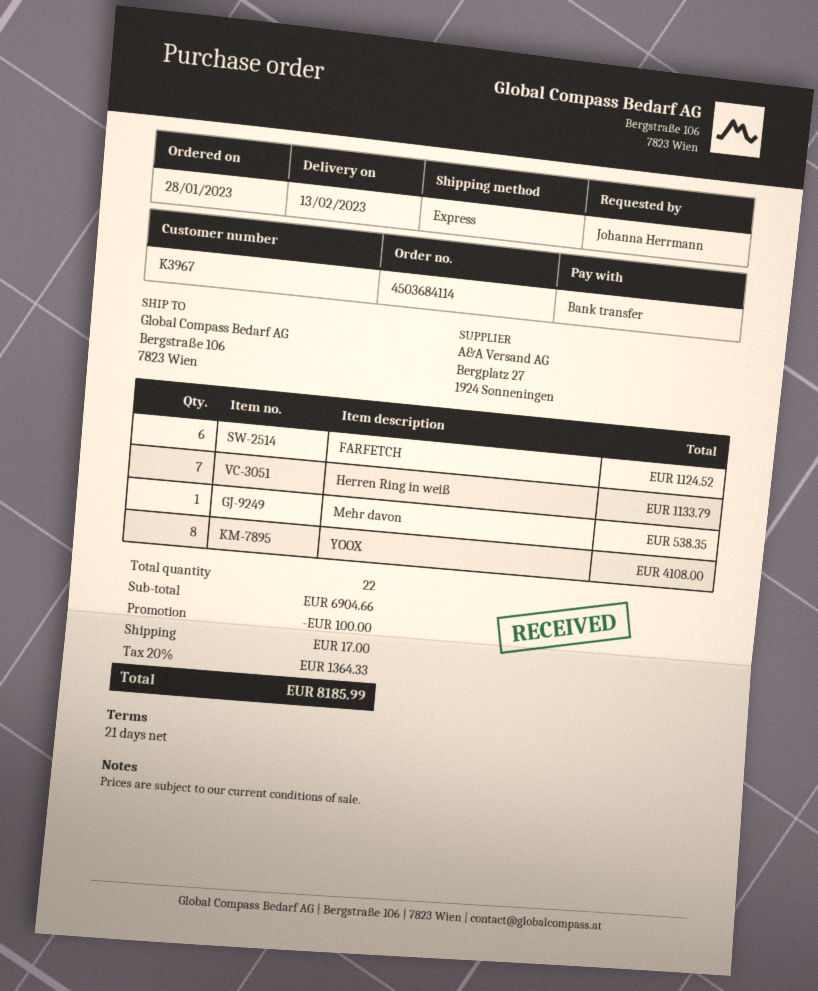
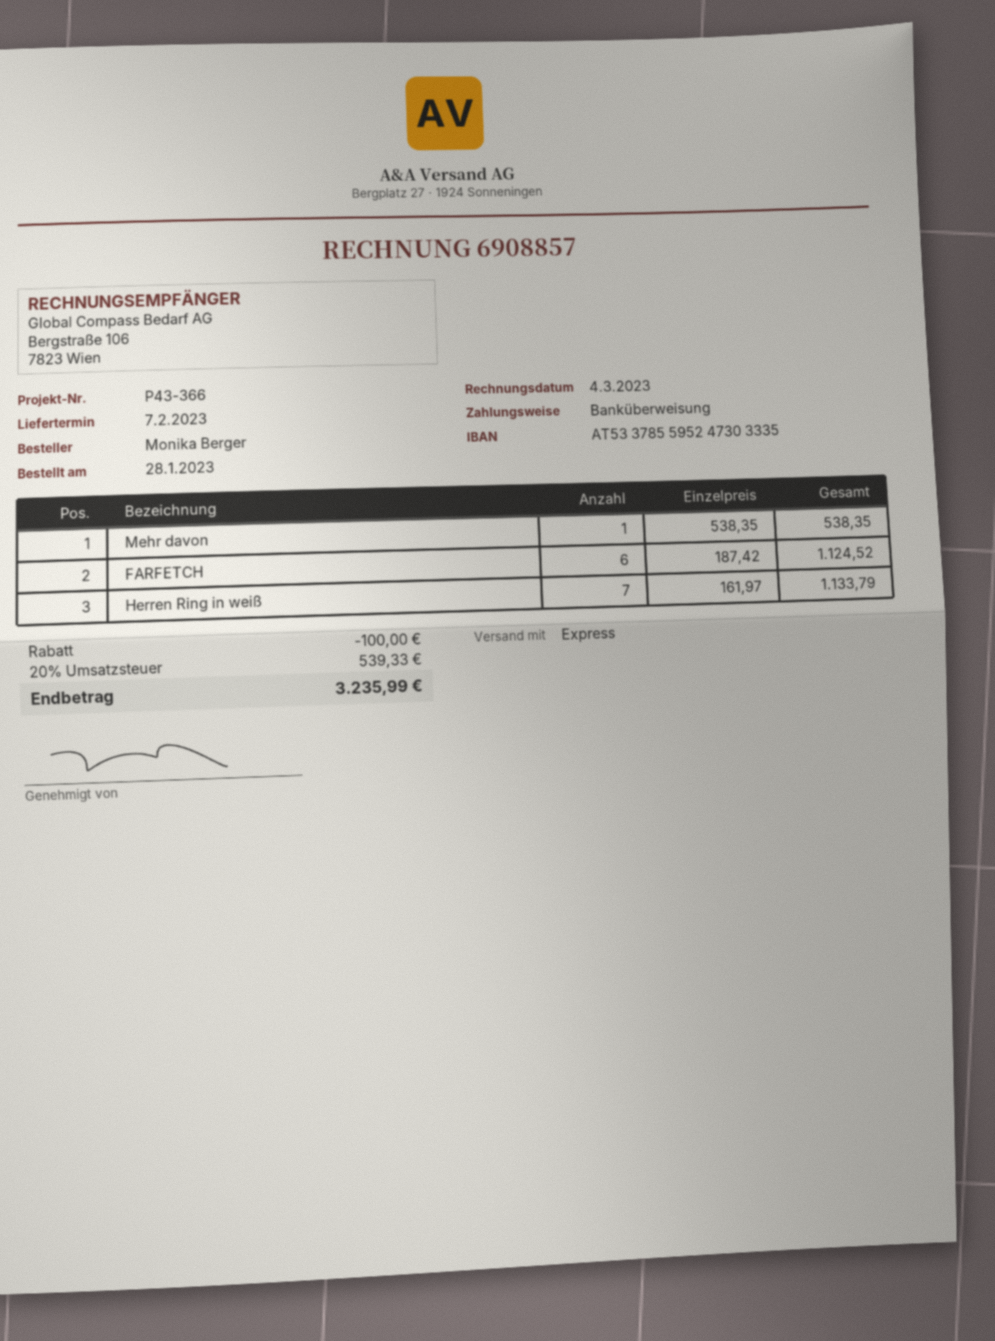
delivery date: 2023-02-13 -> 2023-02-07
ordered by: Johanna Herrmann -> Monika Berger
YOOX: 8 for 4108.00 -> none
shipping: 17.00 -> none
tax: 20% = 1364.33 -> 20% = 539.33
total: 8185.99 -> 3235.99

